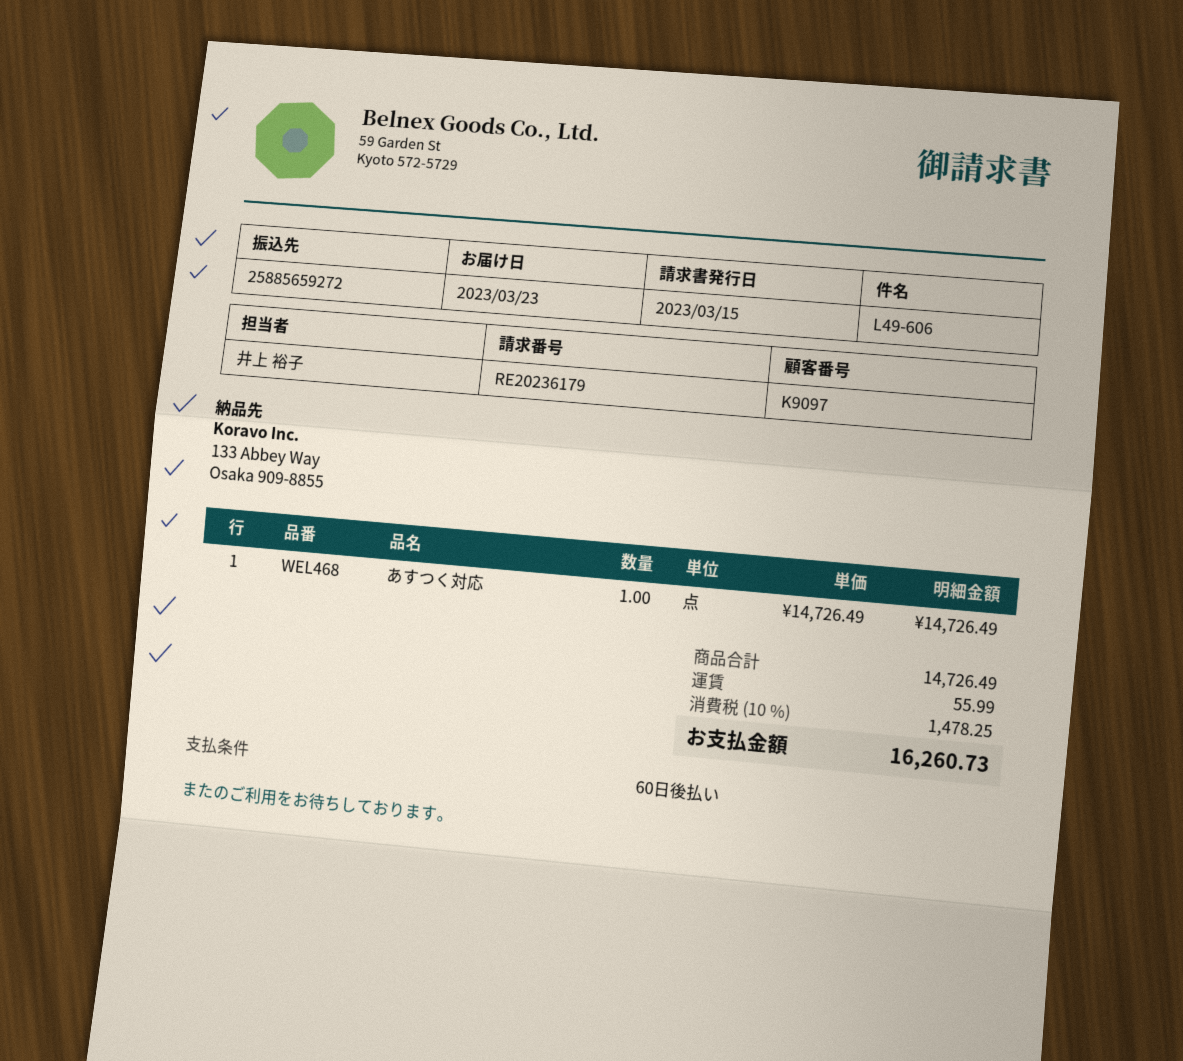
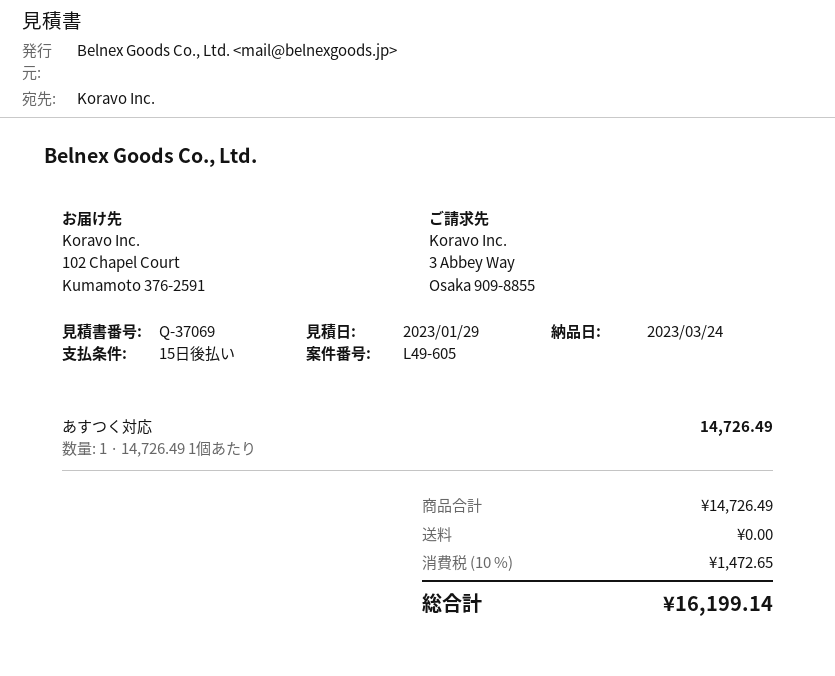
delivery date: 2023-03-23 -> 2023-03-24
payment terms: 60 days -> 15 days
reference: L49-606 -> L49-605
ship to: 133 Abbey Way, Osaka 909-8855 -> 102 Chapel Court, Kumamoto 376-2591
shipping: 55.99 -> 0.00
tax: 10% = 1478.25 -> 10% = 1472.65
total: 16260.73 -> 16199.14

